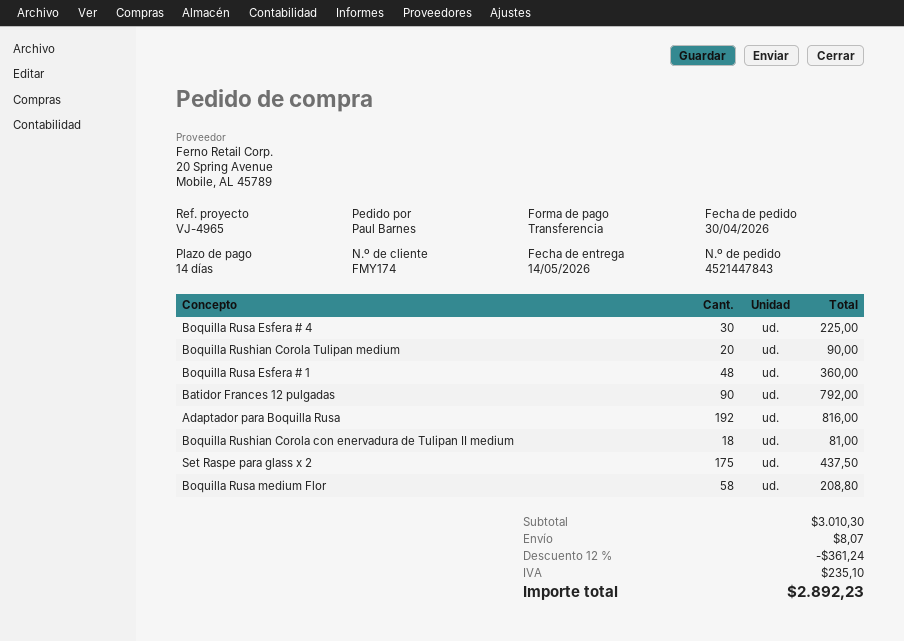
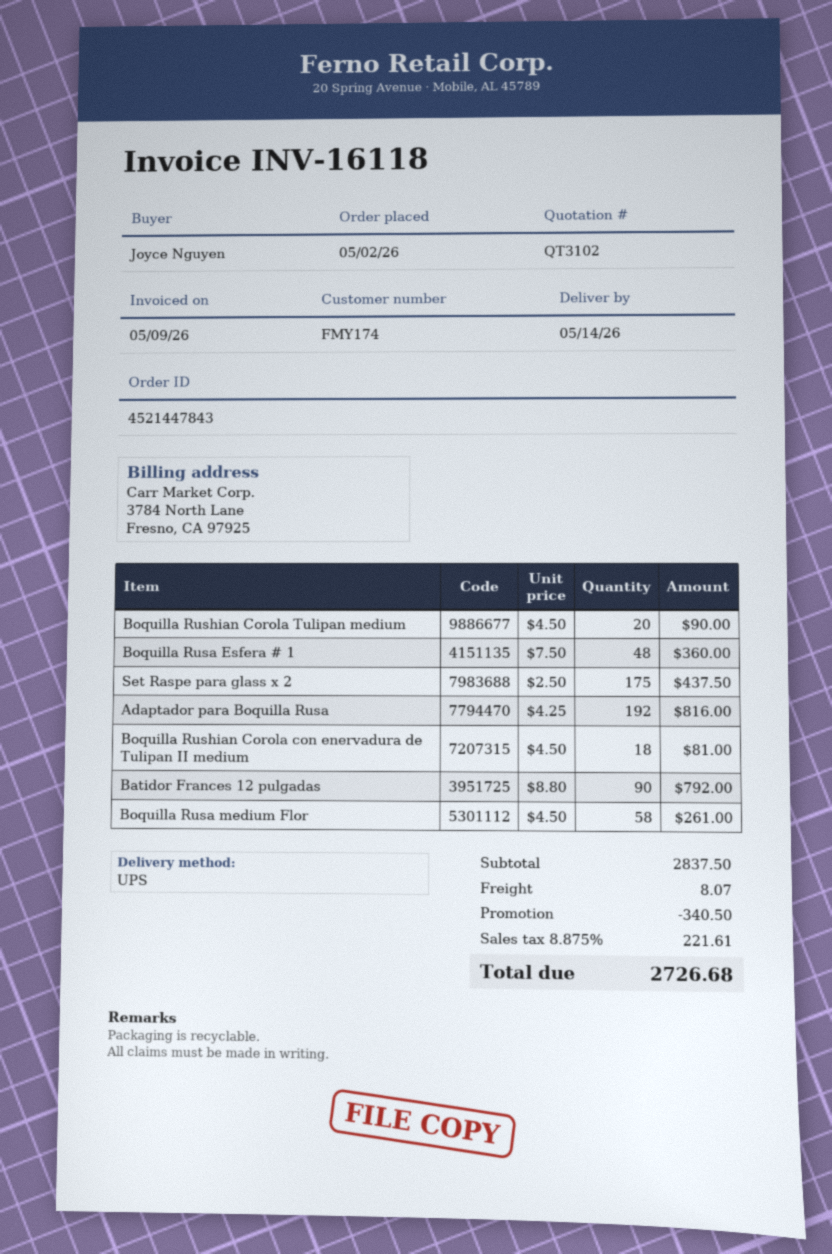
order date: 2026-04-30 -> 2026-05-02
ordered by: Paul Barnes -> Joyce Nguyen
Boquilla Rusa Esfera # 4: 30 for 225.00 -> none
Boquilla Rusa medium Flor: 58 for 208.80 -> 58 for 261.00
subtotal: 3010.30 -> 2837.50
discount: 361.24 -> 340.50
tax: 235.10 -> 221.61
total: 2892.23 -> 2726.68

